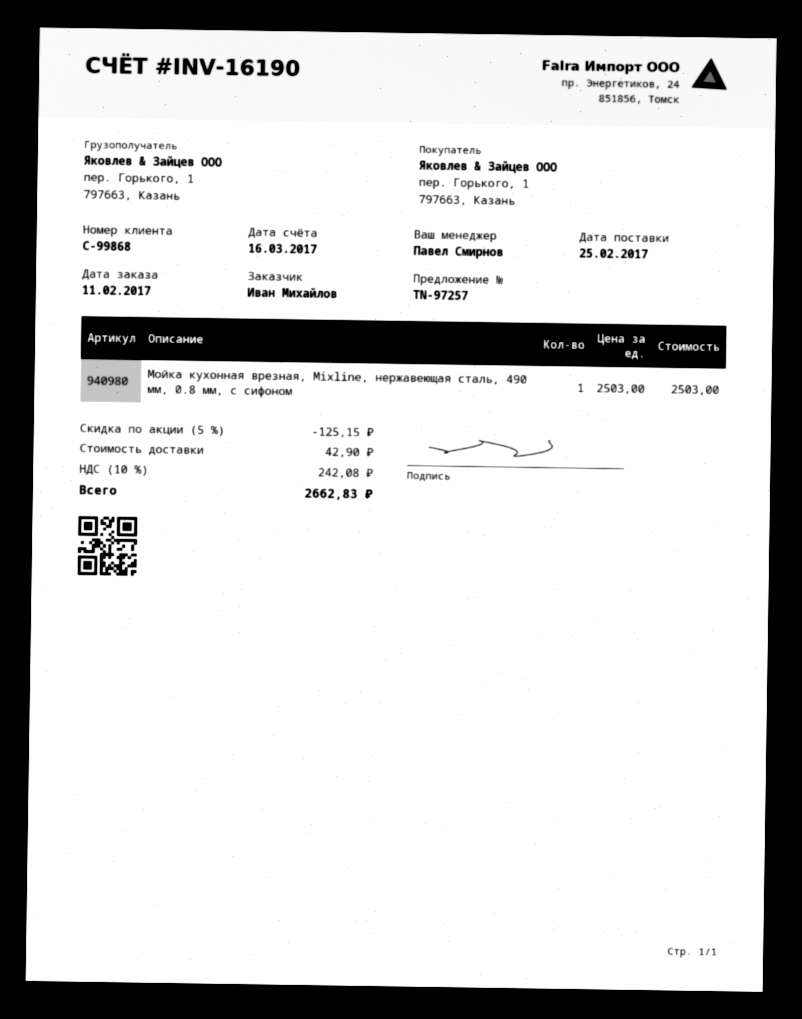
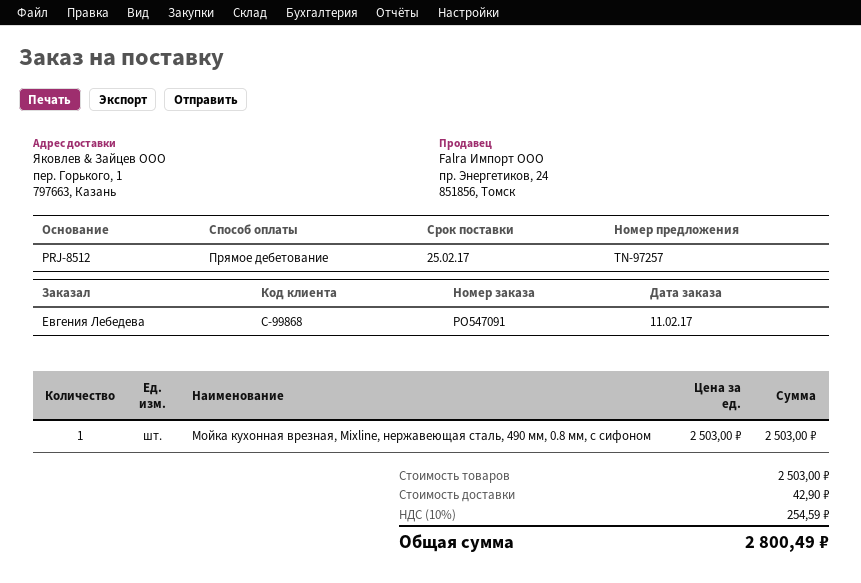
ordered by: Иван Михайлов -> Евгения Лебедева
discount: 5% = 125.15 -> none
tax: 10% = 242.08 -> 10% = 254.59
total: 2662.83 -> 2800.49

